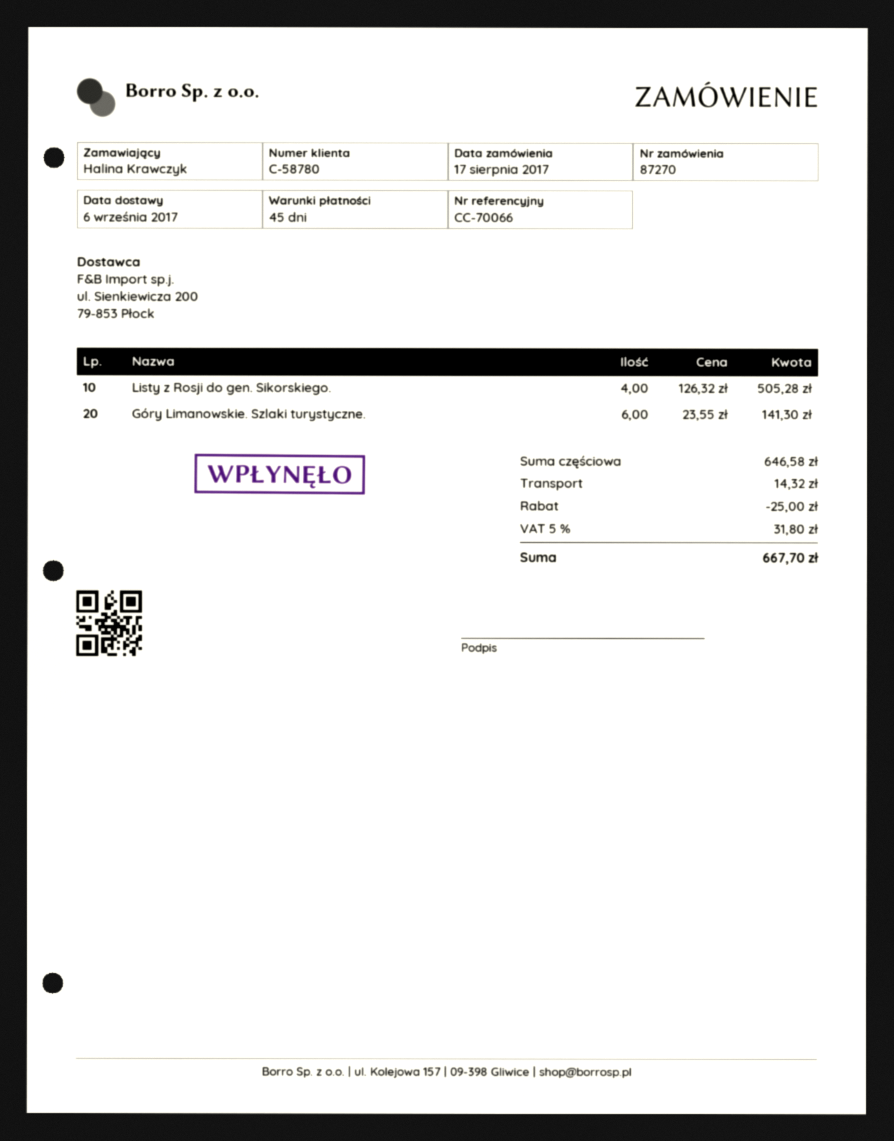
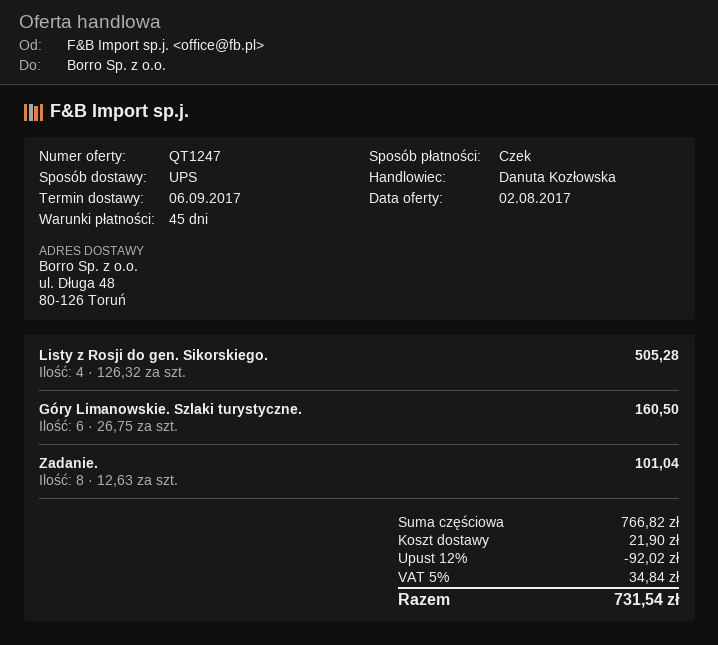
Góry Limanowskie. Szlaki turystyczne.: 6 x 23.55 = 141.30 -> 6 x 26.75 = 160.50
Zadanie.: none -> 8 x 12.63 = 101.04
subtotal: 646.58 -> 766.82
discount: 25.00 -> 92.02
shipping: 14.32 -> 21.90
tax: 5% = 31.80 -> 5% = 34.84
total: 667.70 -> 731.54

